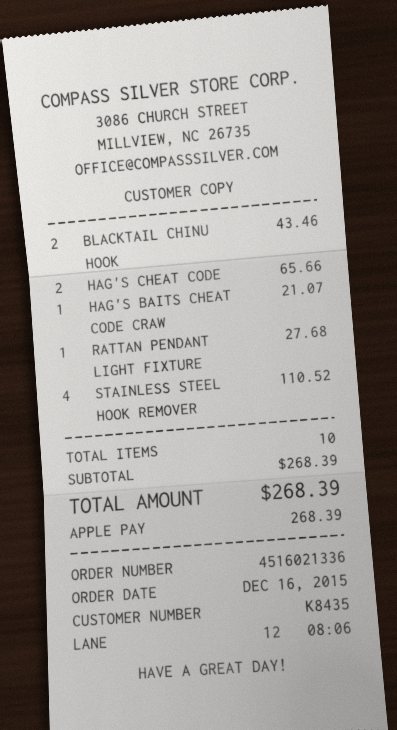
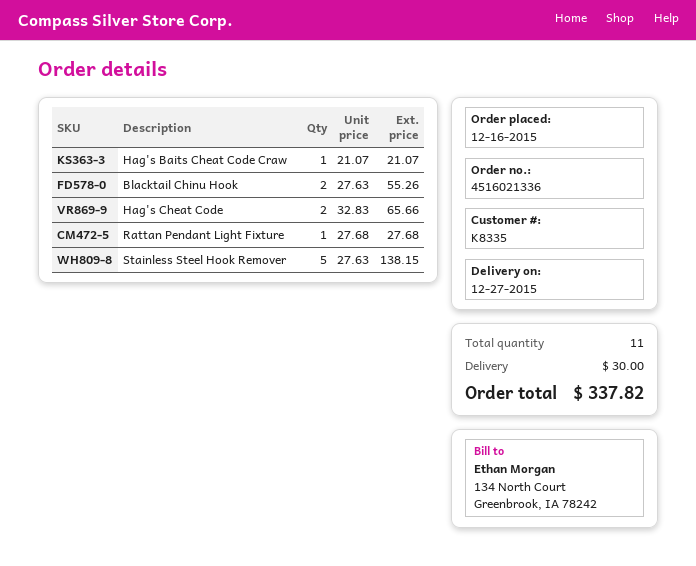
customer number: K8435 -> K8335
BLACKTAIL CHINU HOOK: 2 for 43.46 -> 2 for 55.26
STAINLESS STEEL HOOK REMOVER: 4 for 110.52 -> 5 for 138.15
total quantity: 10 -> 11
shipping: none -> 30.00
total: 268.39 -> 337.82

